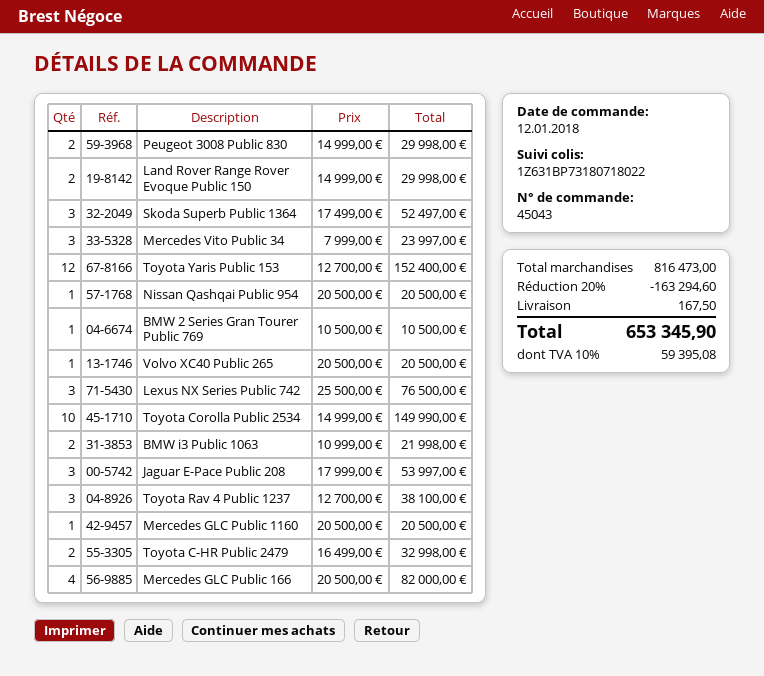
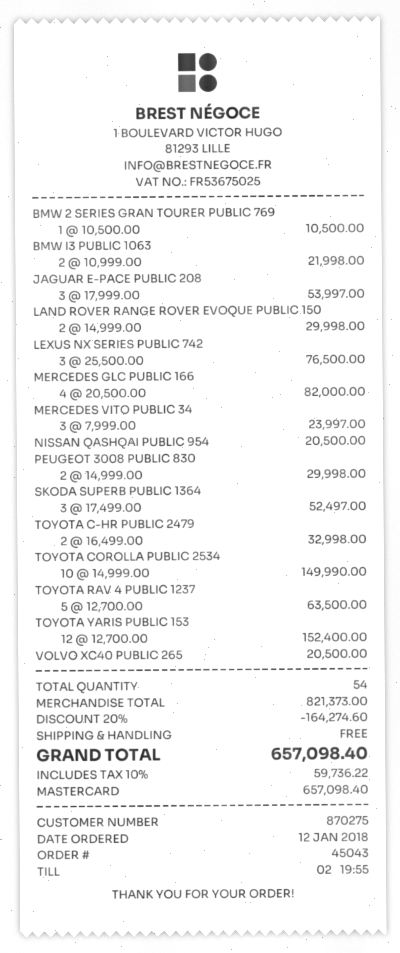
Toyota Rav 4 Public 1237: 3 x 12700.00 = 38100.00 -> 5 x 12700.00 = 63500.00
Mercedes GLC Public 1160: 1 x 20500.00 = 20500.00 -> none
subtotal: 816473.00 -> 821373.00
discount: 20% = 163294.60 -> 20% = 164274.60
shipping: 167.50 -> 0.00
tax: 10% = 59395.08 -> 10% = 59736.22
total: 653345.90 -> 657098.40

